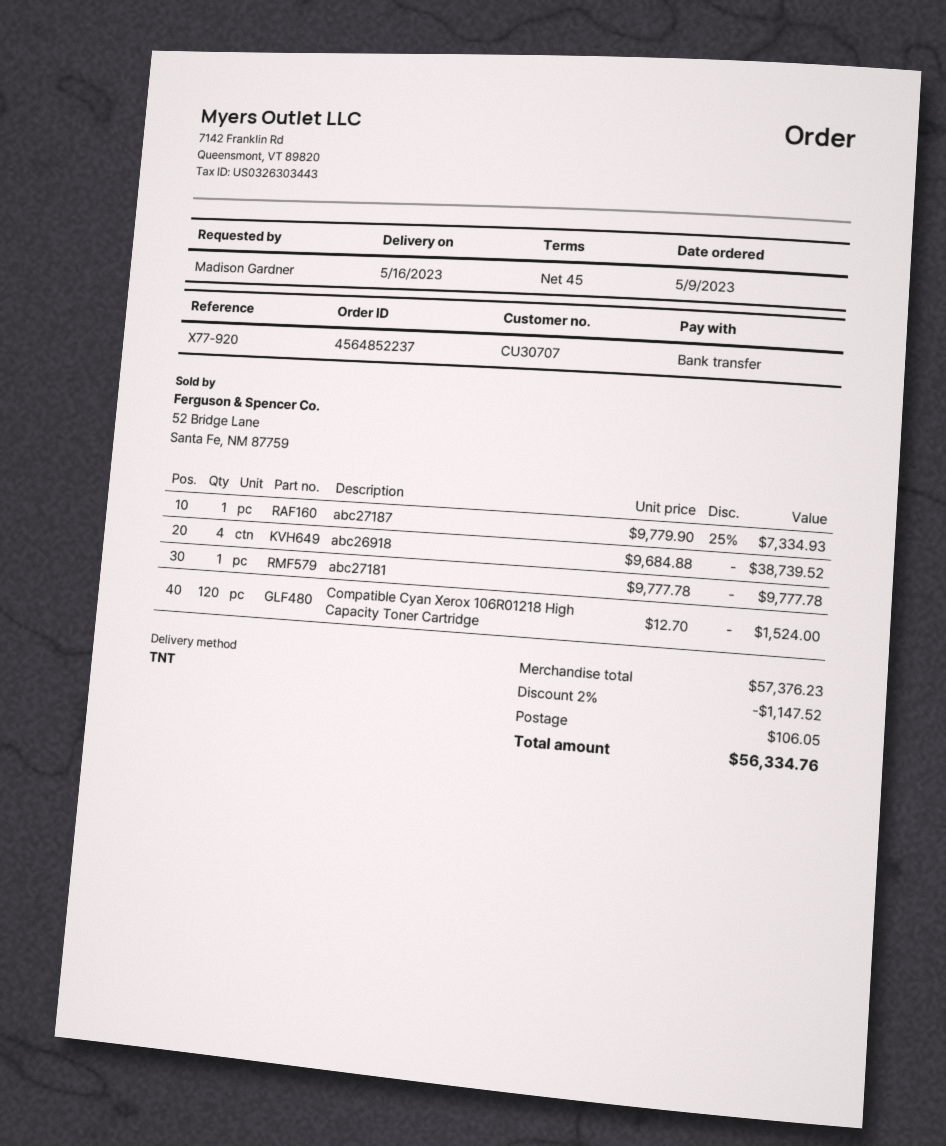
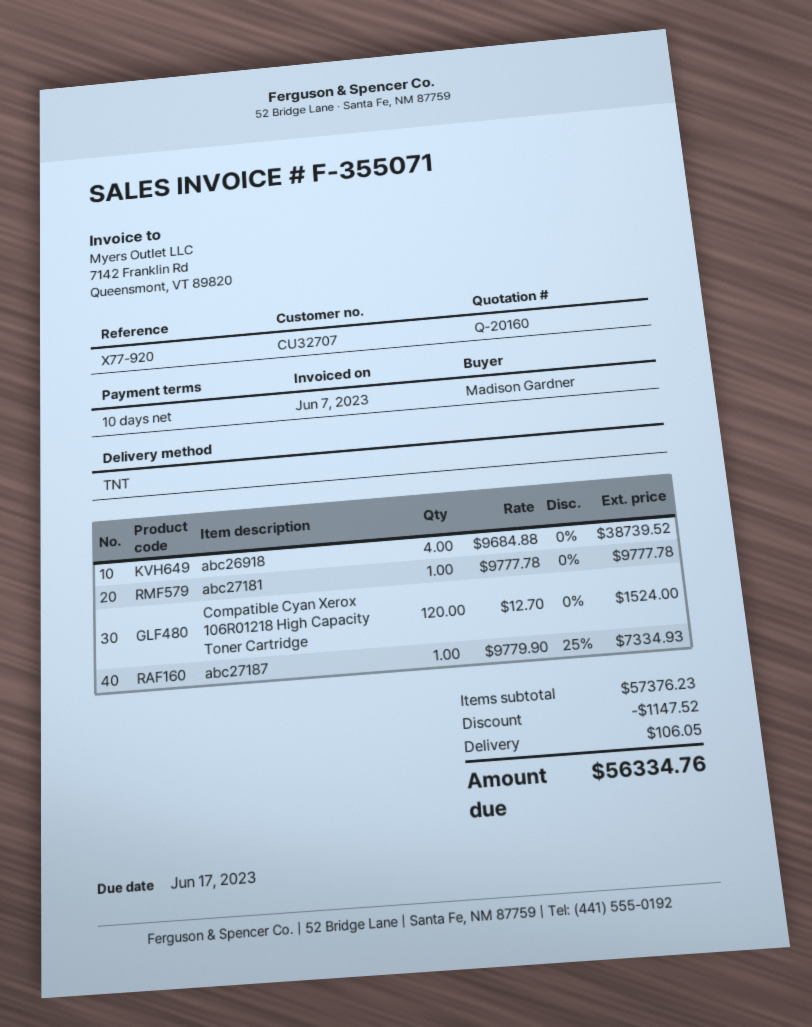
payment terms: 45 days -> 10 days
customer number: CU30707 -> CU32707

